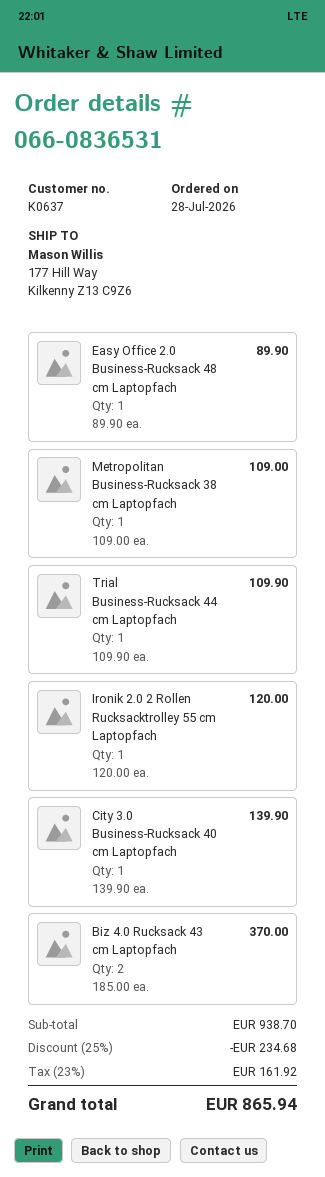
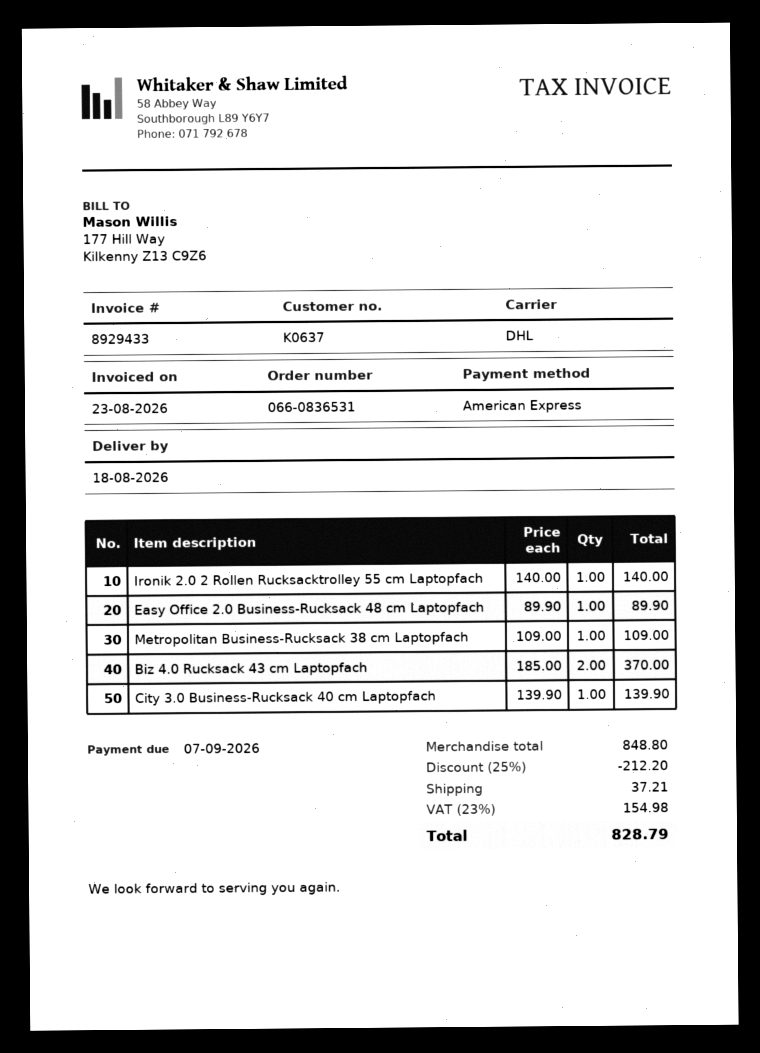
Trial Business-Rucksack 44 cm Laptopfach: 1 x 109.90 = 109.90 -> none
Ironik 2.0 2 Rollen Rucksacktrolley 55 cm Laptopfach: 1 x 120.00 = 120.00 -> 1 x 140.00 = 140.00
subtotal: 938.70 -> 848.80
discount: 25% = 234.68 -> 25% = 212.20
shipping: none -> 37.21
tax: 23% = 161.92 -> 23% = 154.98
total: 865.94 -> 828.79

